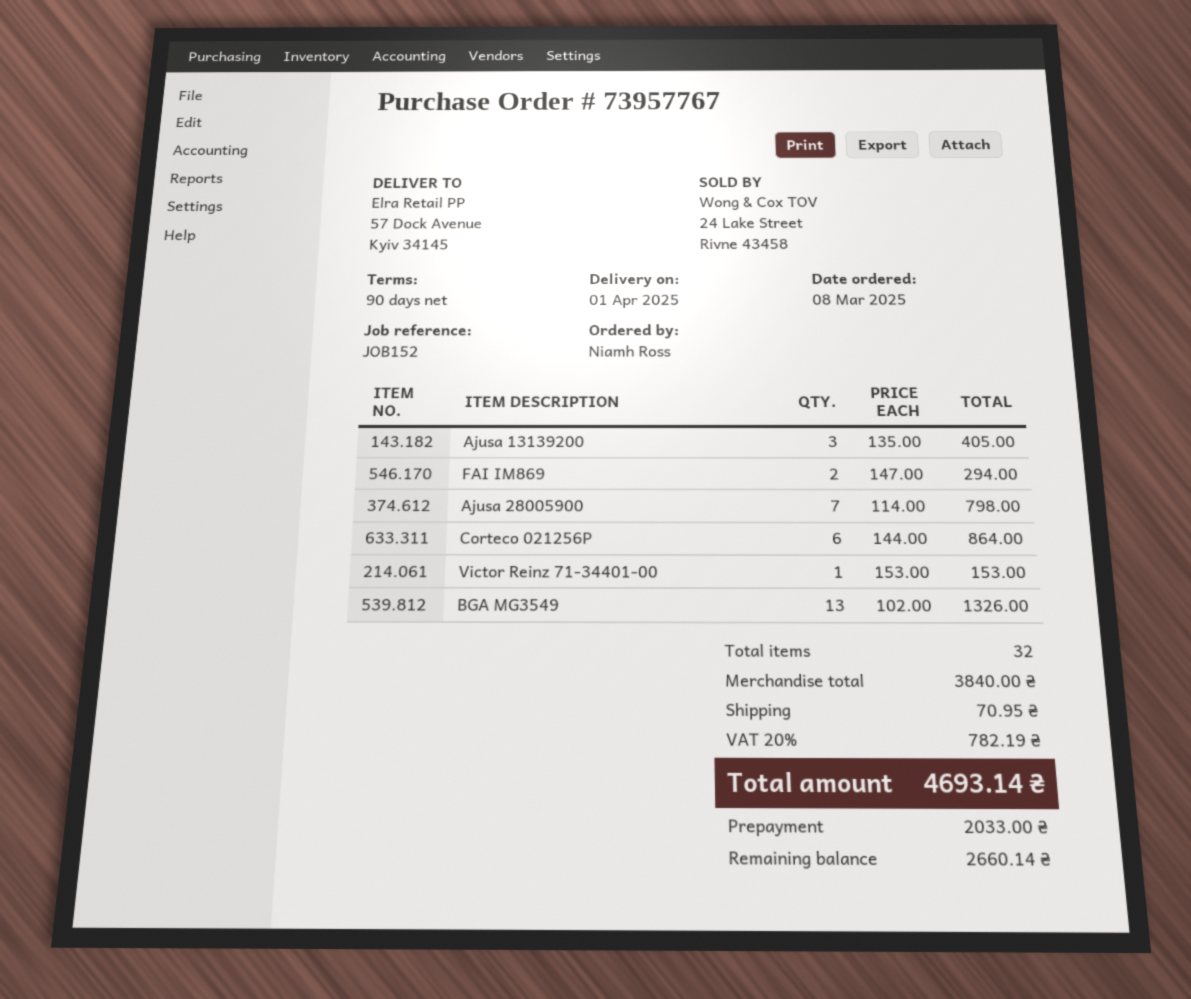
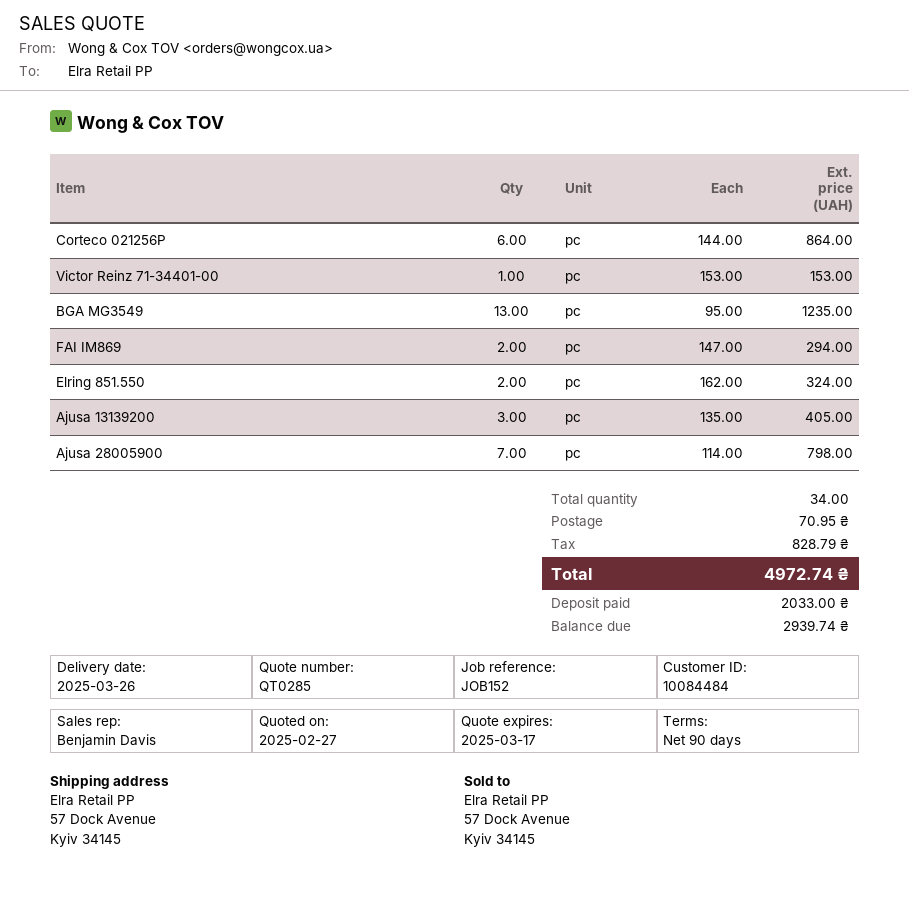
delivery date: 2025-04-01 -> 2025-03-26
BGA MG3549: 13 x 102.00 = 1326.00 -> 13 x 95.00 = 1235.00
Elring 851.550: none -> 2 x 162.00 = 324.00
total quantity: 32 -> 34
tax: 782.19 -> 828.79
total: 4693.14 -> 4972.74
balance: 2660.14 -> 2939.74

